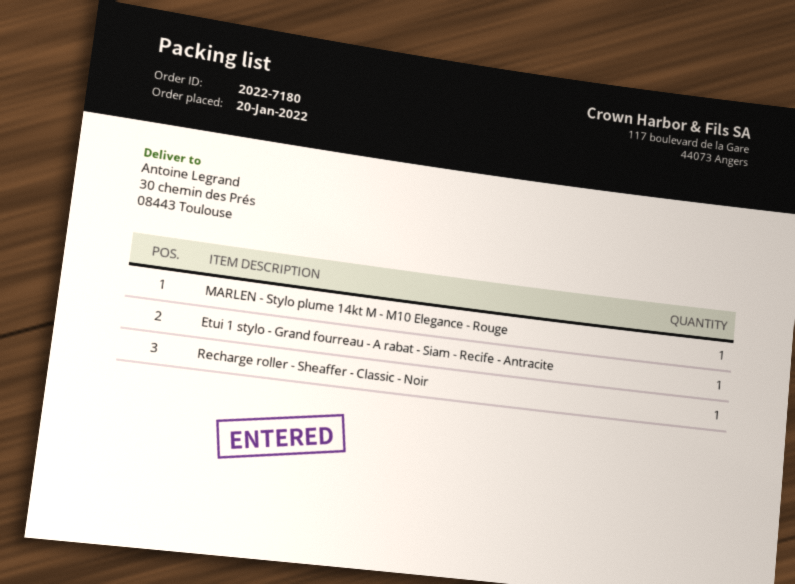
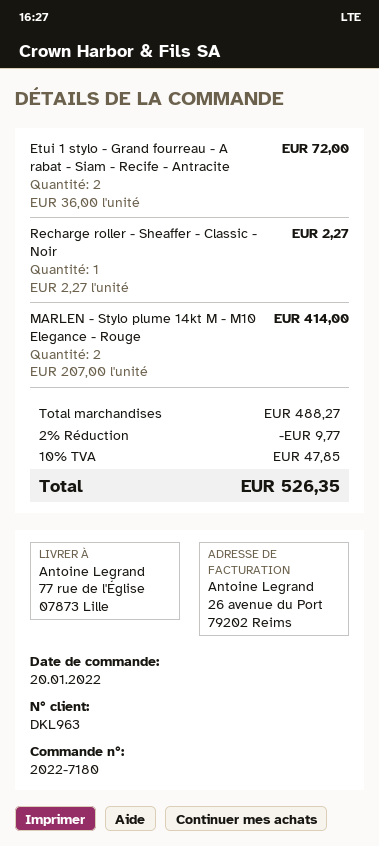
ship to: 30 chemin des Prés, 08443 Toulouse -> 77 rue de l'Église, 07873 Lille
MARLEN - Stylo plume 14kt M - M10 Elegance - Rouge: 1 -> 2
Etui 1 stylo - Grand fourreau - A rabat - Siam - Recife - Antracite: 1 -> 2

